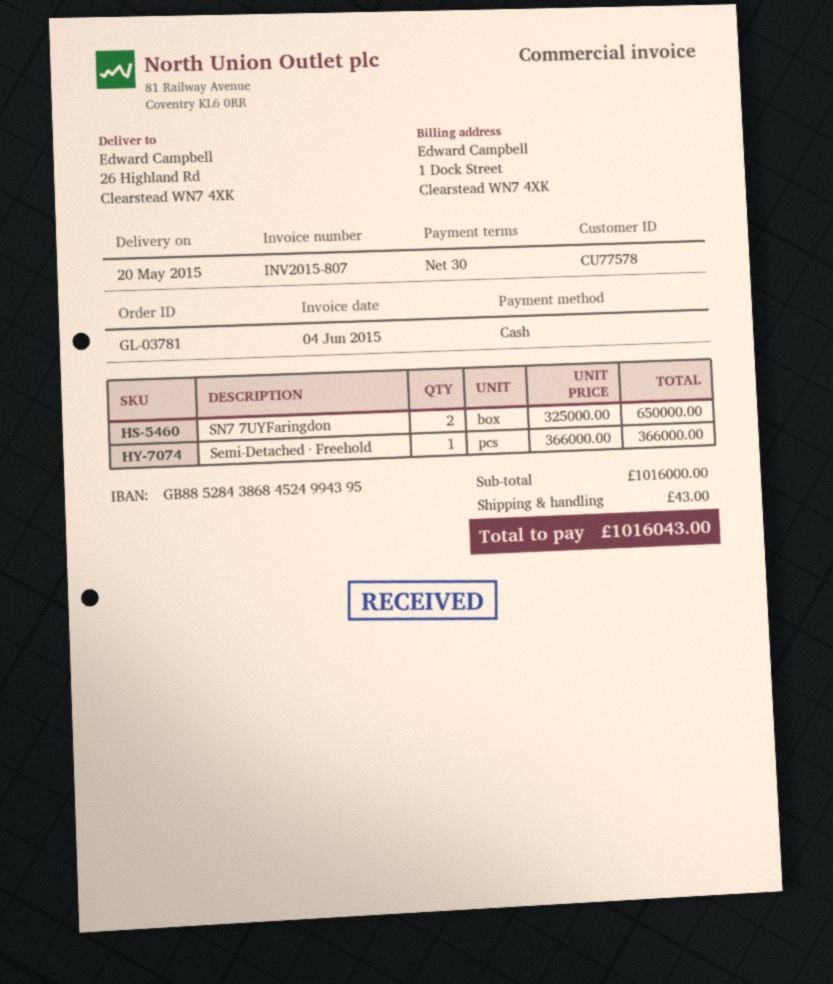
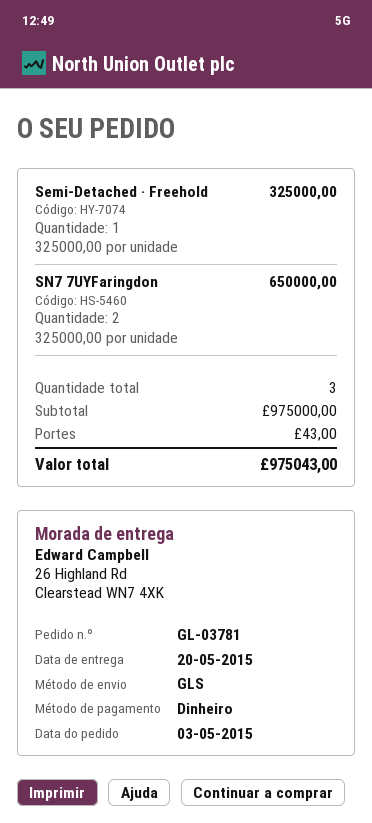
Semi-Detached · Freehold: 1 x 366000.00 = 366000.00 -> 1 x 325000.00 = 325000.00
subtotal: 1016000.00 -> 975000.00
total: 1016043.00 -> 975043.00

